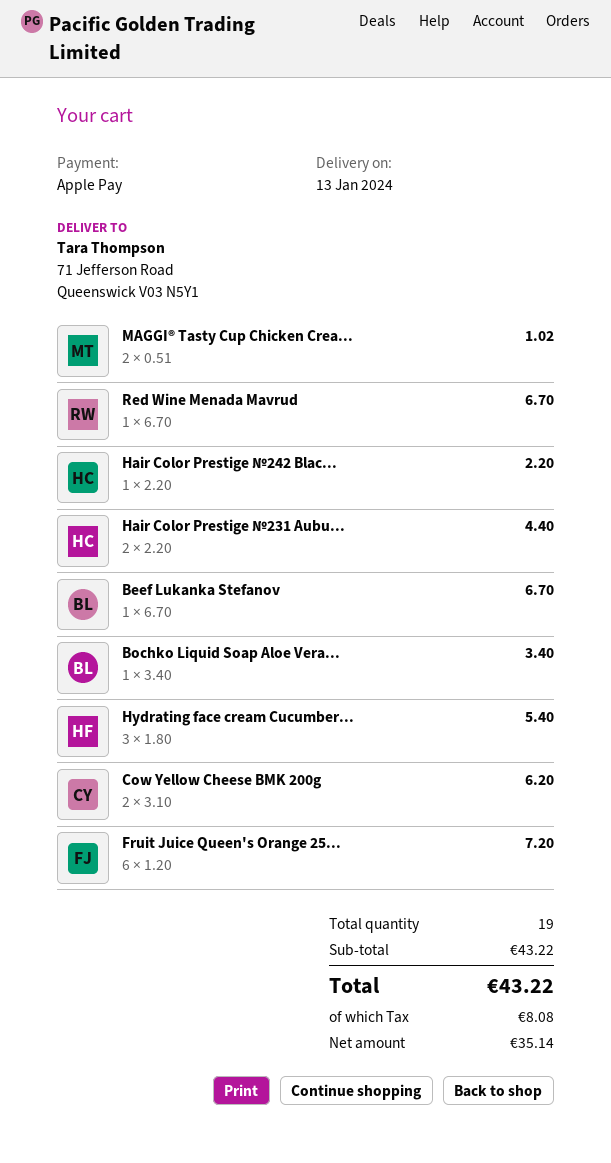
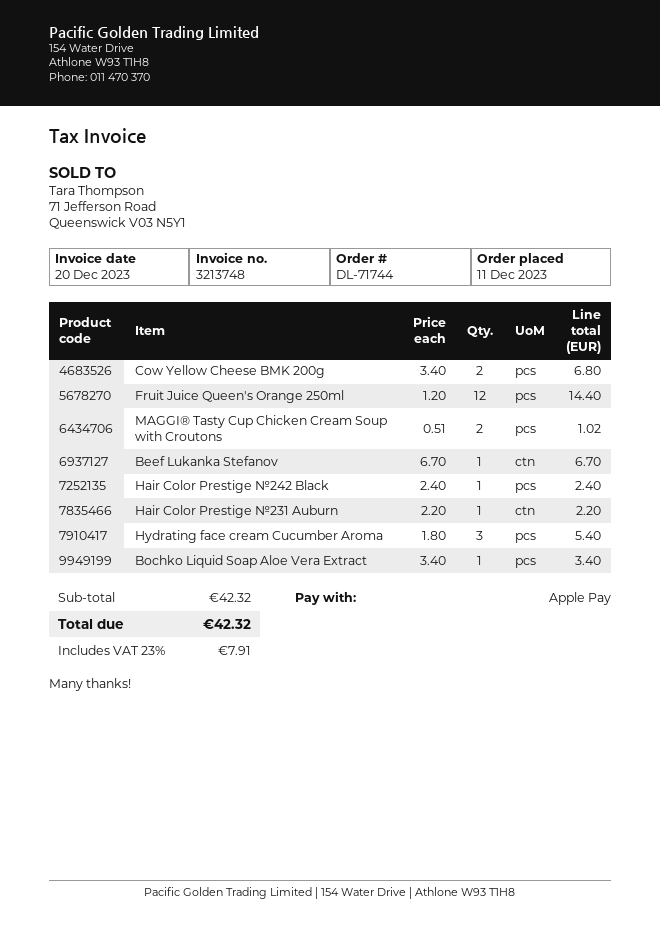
Red Wine Menada Mavrud: 1 x 6.70 = 6.70 -> none
Hair Color Prestige №242 Blac...: 1 x 2.20 = 2.20 -> 1 x 2.40 = 2.40
Hair Color Prestige №231 Aubu...: 2 x 2.20 = 4.40 -> 1 x 2.20 = 2.20
Cow Yellow Cheese BMK 200g: 2 x 3.10 = 6.20 -> 2 x 3.40 = 6.80
Fruit Juice Queen's Orange 25...: 6 x 1.20 = 7.20 -> 12 x 1.20 = 14.40
subtotal: 43.22 -> 42.32
tax: 8.08 -> 7.91
total: 43.22 -> 42.32

